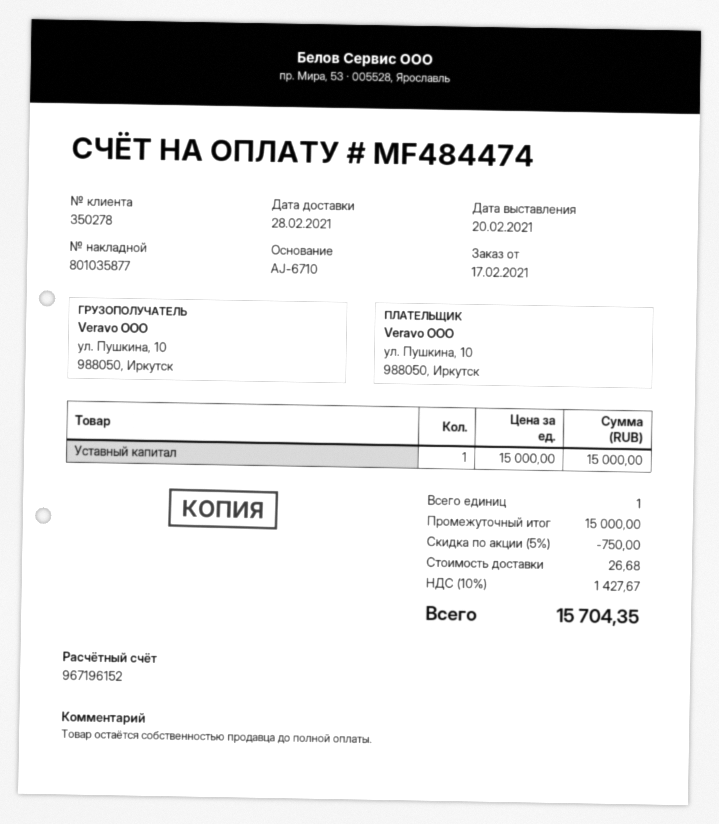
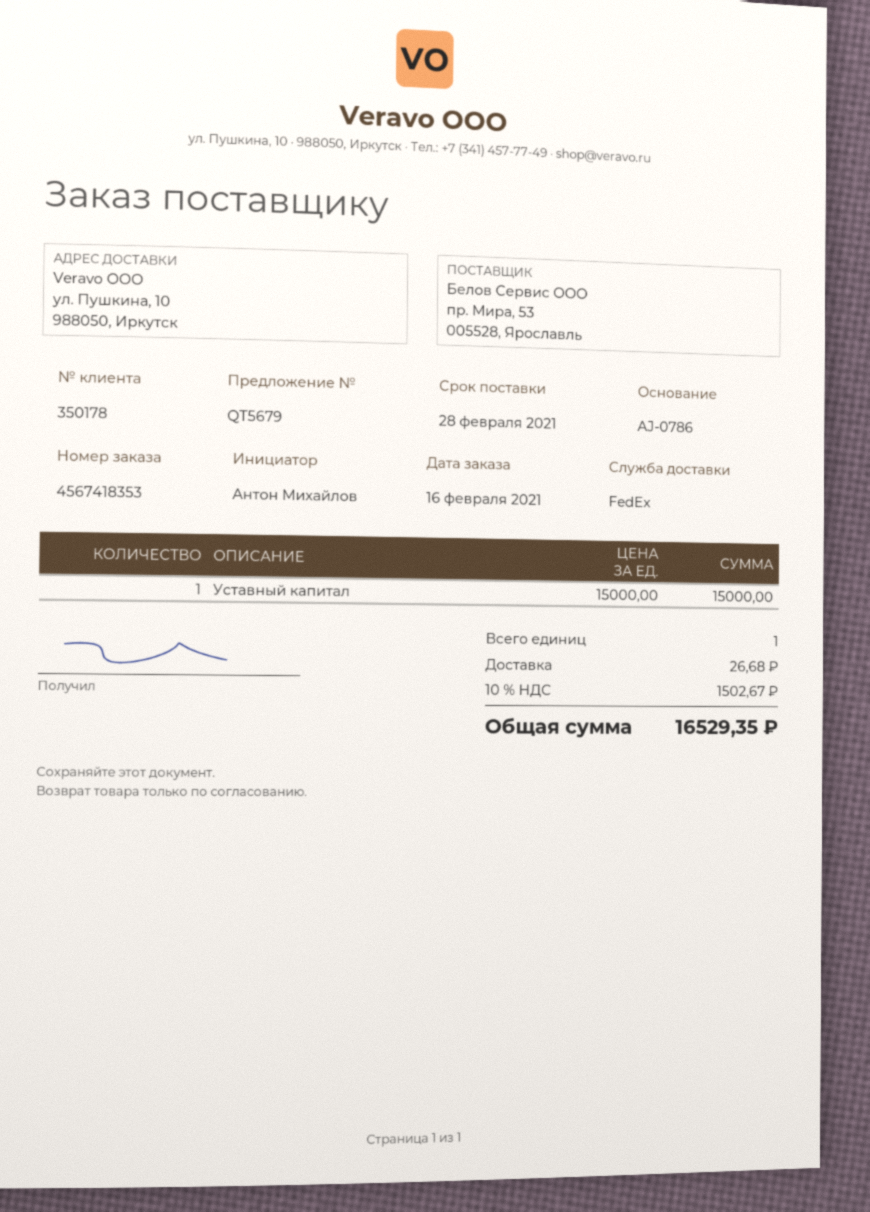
order date: 2021-02-17 -> 2021-02-16
customer number: 350278 -> 350178
reference: AJ-6710 -> AJ-0786
discount: 5% = 750.00 -> none
tax: 10% = 1427.67 -> 10% = 1502.67
total: 15704.35 -> 16529.35

